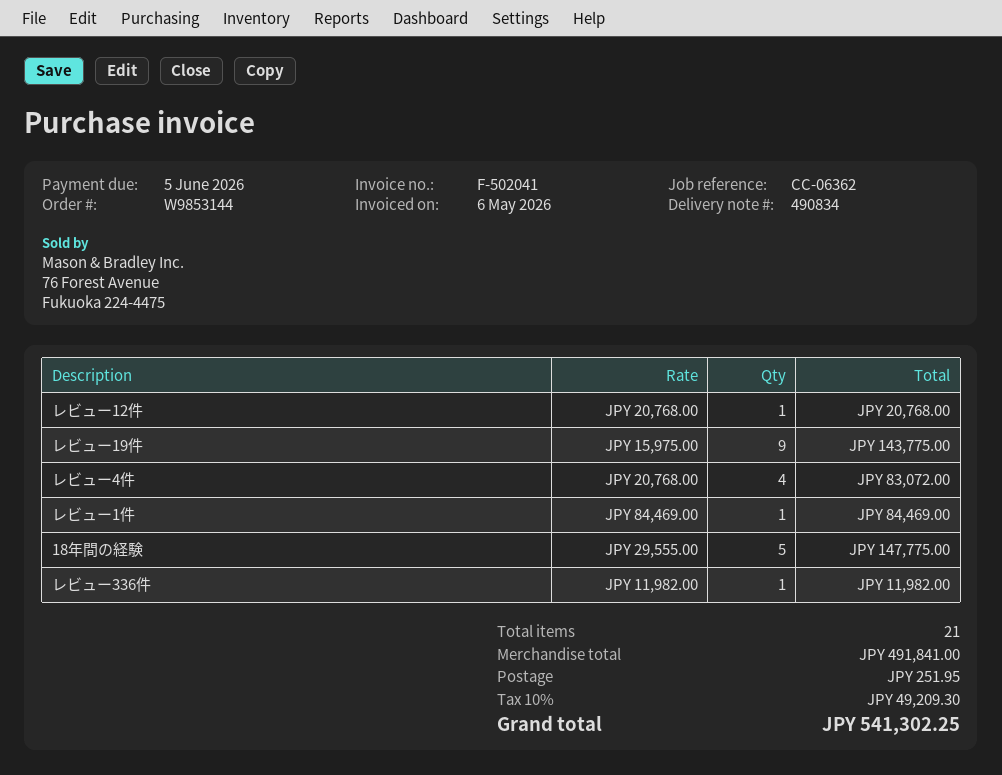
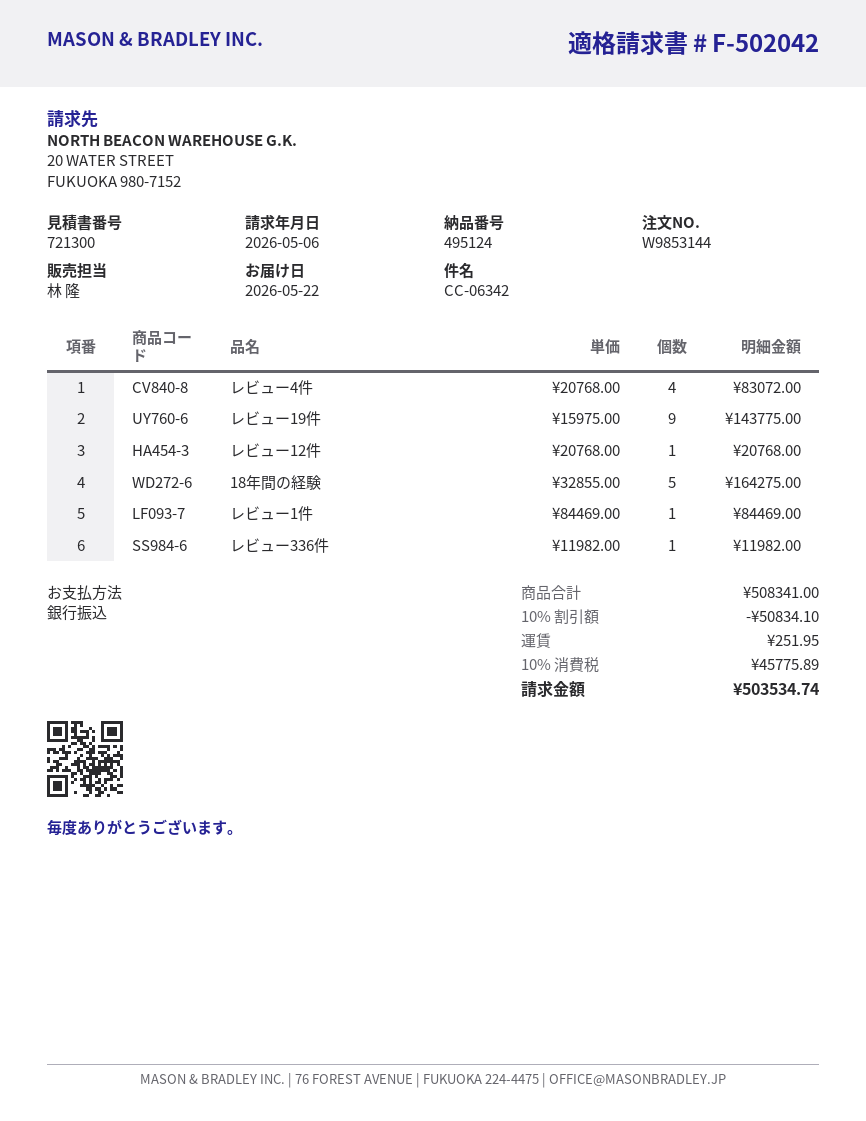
delivery note number: 490834 -> 495124
invoice number: F-502041 -> F-502042
reference: CC-06362 -> CC-06342
18年間の経験: 5 x 29555.00 = 147775.00 -> 5 x 32855.00 = 164275.00
subtotal: 491841.00 -> 508341.00
discount: none -> 10% = 50834.10
tax: 10% = 49209.30 -> 10% = 45775.89
total: 541302.25 -> 503534.74

